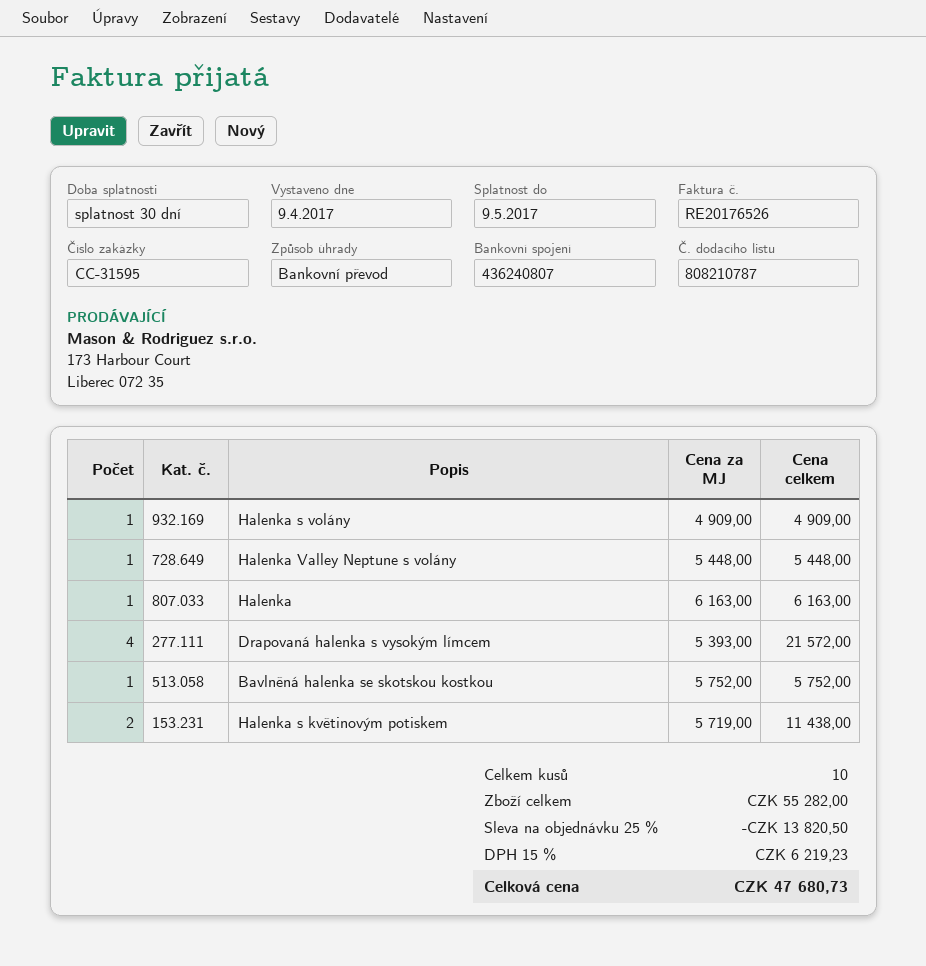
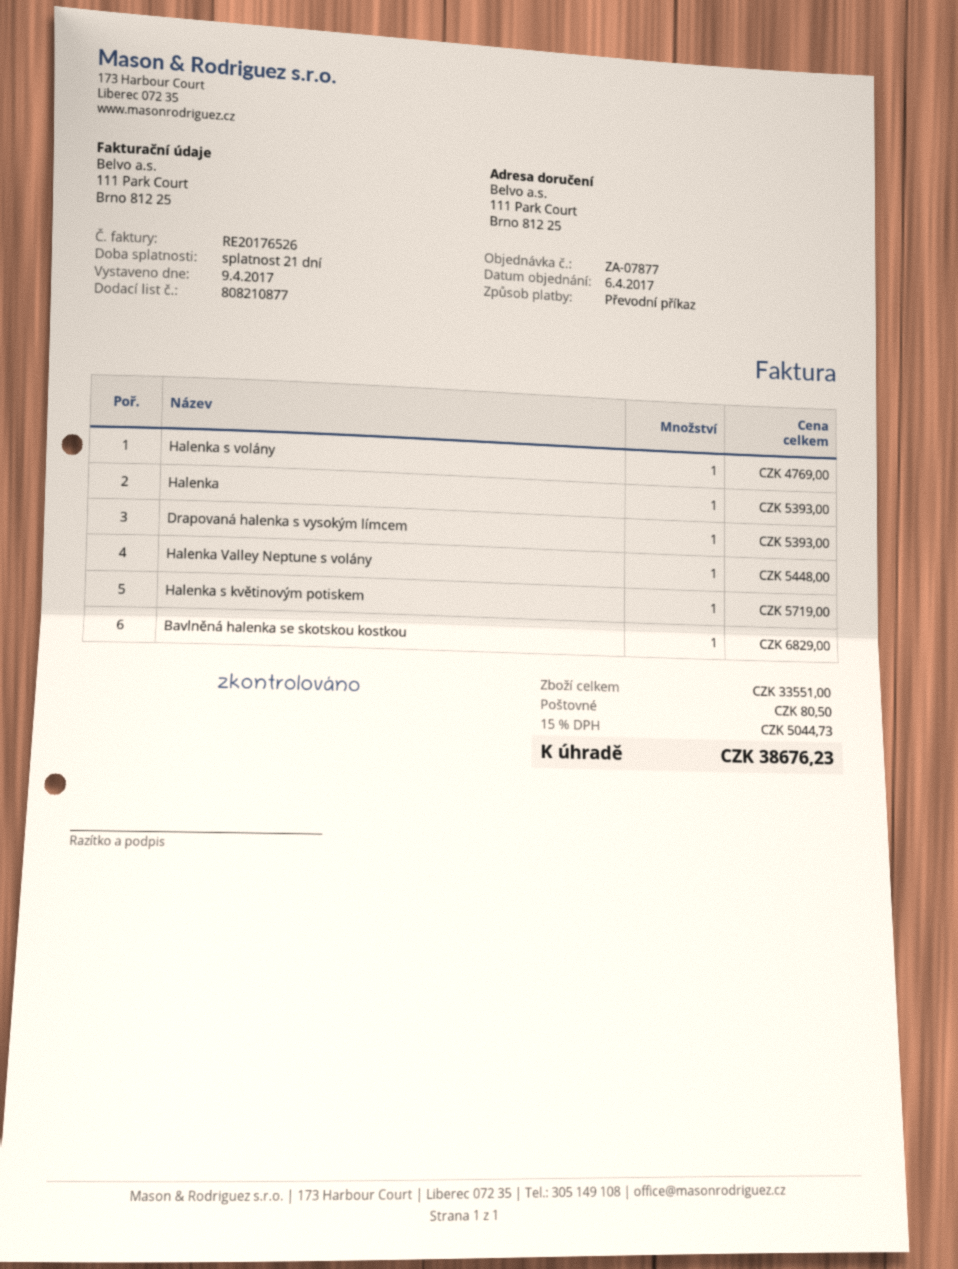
delivery note number: 808210787 -> 808210877
payment terms: 30 days -> 21 days
Halenka s volány: 1 for 4909.00 -> 1 for 4769.00
Halenka: 1 for 6163.00 -> 1 for 5393.00
Drapovaná halenka s vysokým límcem: 4 for 21572.00 -> 1 for 5393.00
Bavlněná halenka se skotskou kostkou: 1 for 5752.00 -> 1 for 6829.00
Halenka s květinovým potiskem: 2 for 11438.00 -> 1 for 5719.00
subtotal: 55282.00 -> 33551.00
discount: 25% = 13820.50 -> none
shipping: none -> 80.50
tax: 15% = 6219.23 -> 15% = 5044.73
total: 47680.73 -> 38676.23

